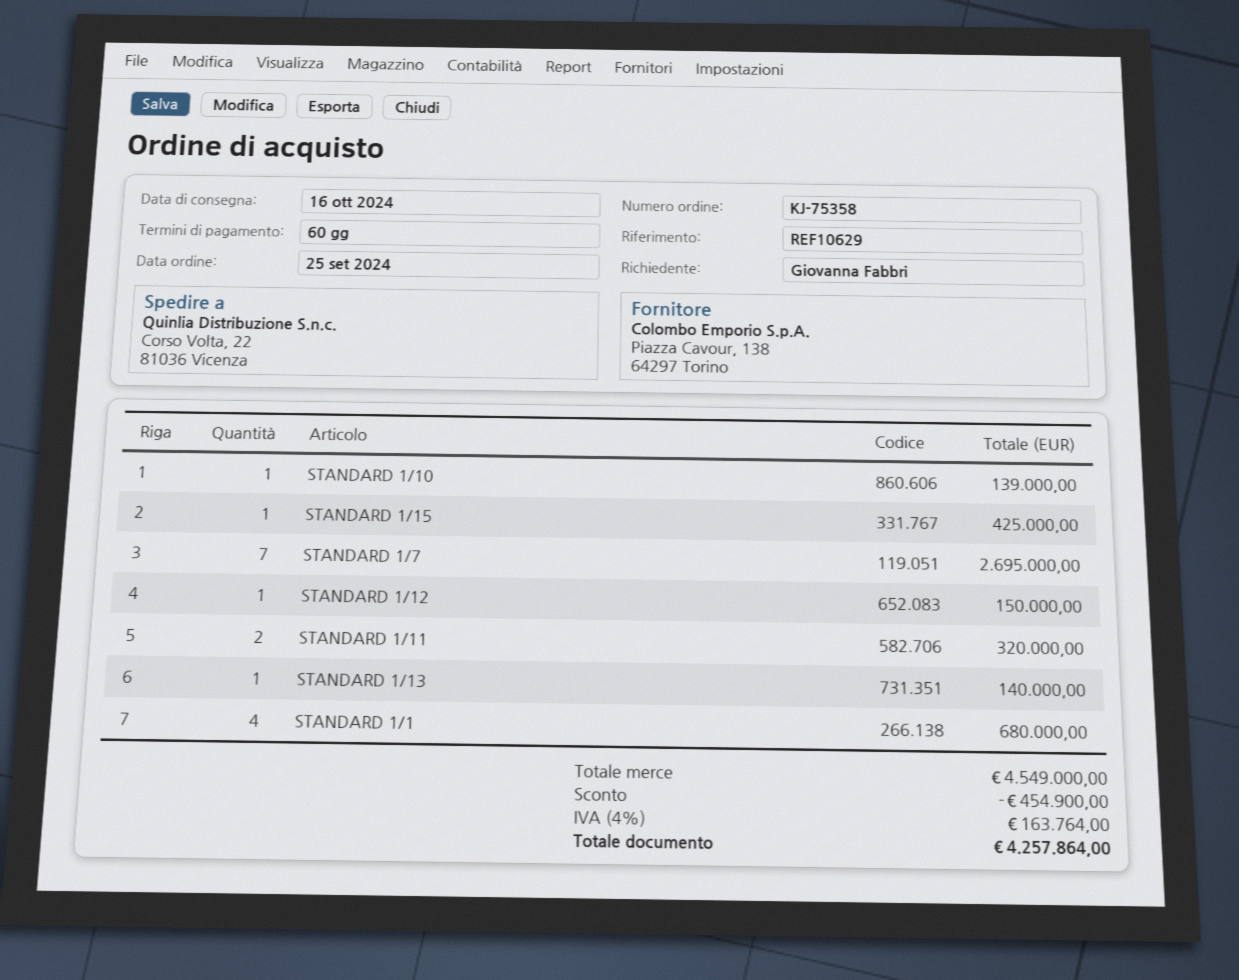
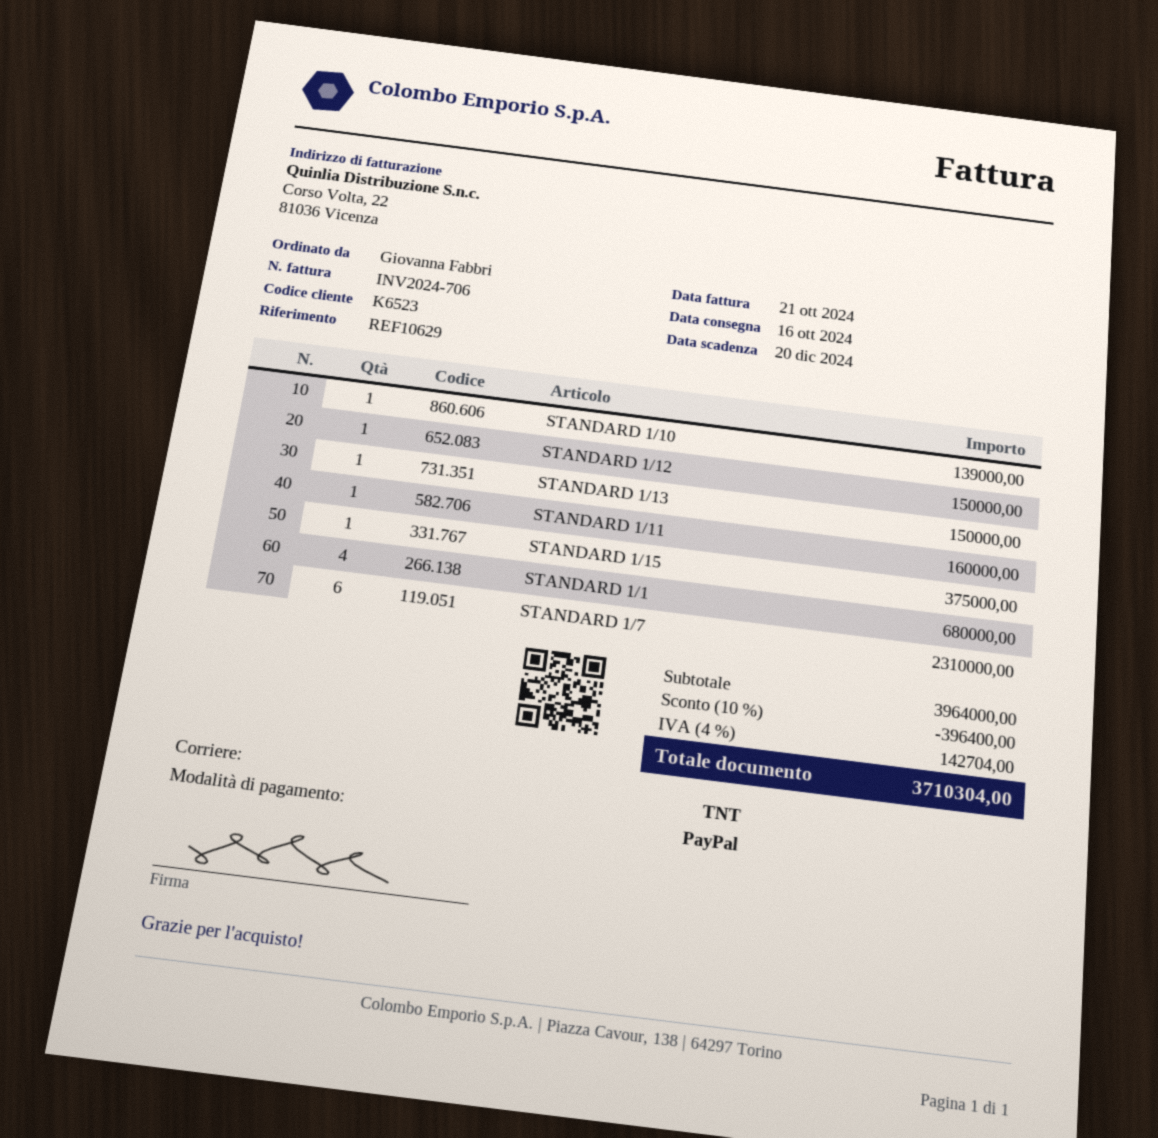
STANDARD 1/15: 1 for 425000.00 -> 1 for 375000.00
STANDARD 1/7: 7 for 2695000.00 -> 6 for 2310000.00
STANDARD 1/11: 2 for 320000.00 -> 1 for 160000.00
STANDARD 1/13: 1 for 140000.00 -> 1 for 150000.00
subtotal: 4549000.00 -> 3964000.00
discount: 454900.00 -> 396400.00
tax: 4% = 163764.00 -> 4% = 142704.00
total: 4257864.00 -> 3710304.00

